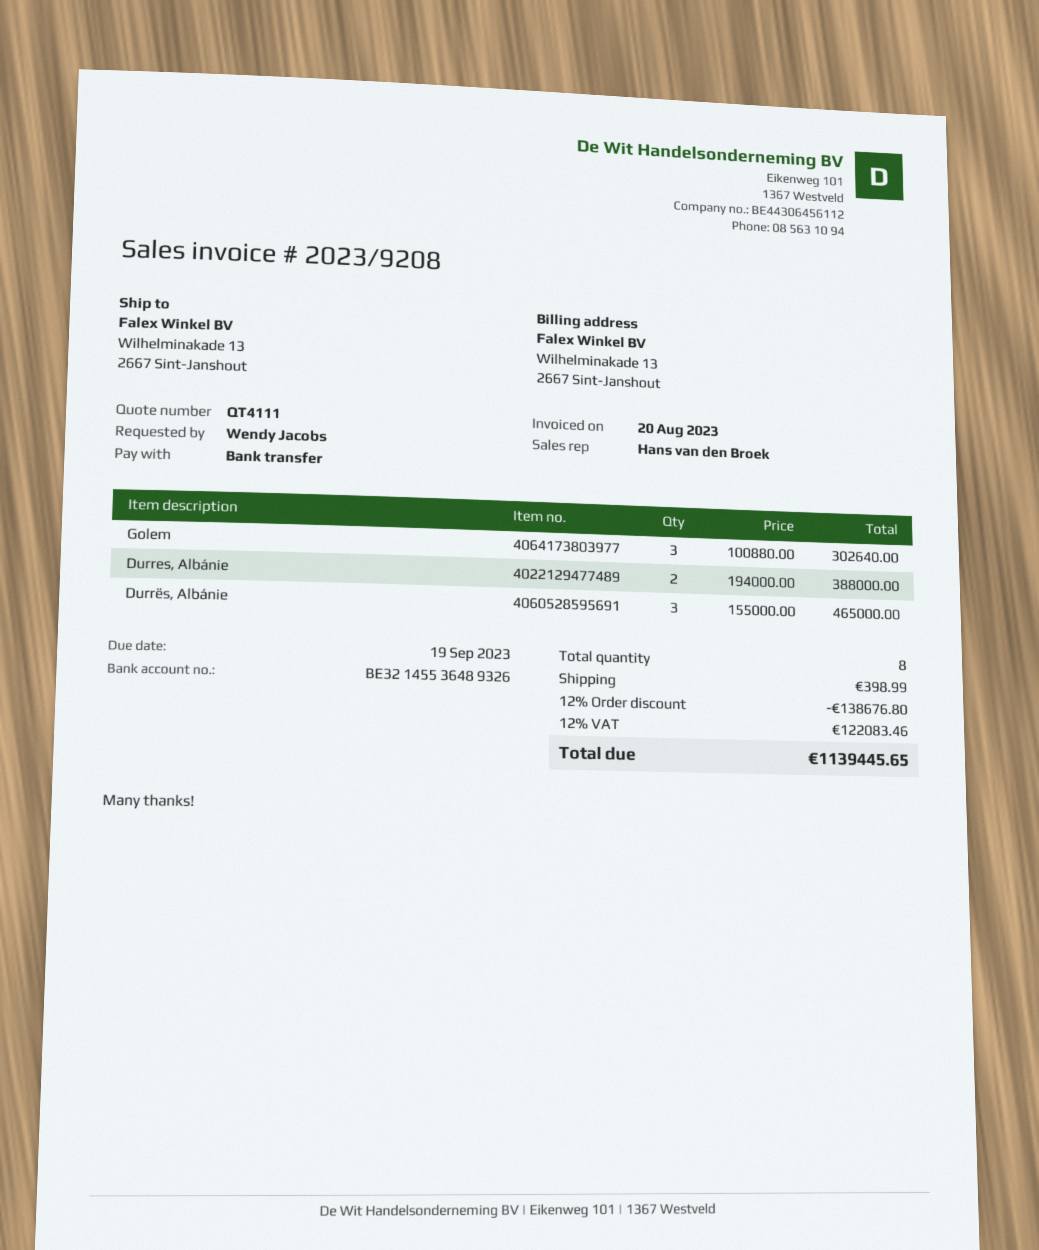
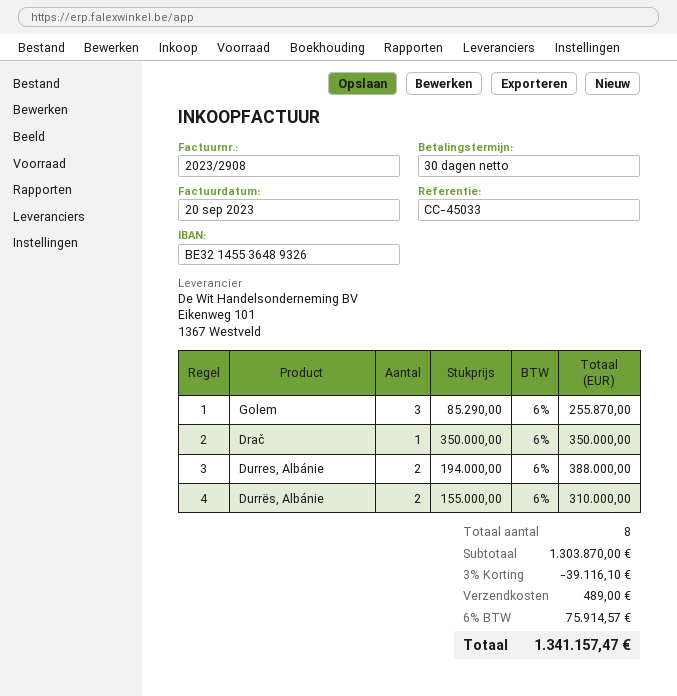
invoice number: 2023/9208 -> 2023/2908
invoice date: 2023-08-20 -> 2023-09-20
Golem: 3 x 100880.00 = 302640.00 -> 3 x 85290.00 = 255870.00
Durrës, Albánie: 3 x 155000.00 = 465000.00 -> 2 x 155000.00 = 310000.00
Drač: none -> 1 x 350000.00 = 350000.00
discount: 12% = 138676.80 -> 3% = 39116.10
shipping: 398.99 -> 489.00
tax: 12% = 122083.46 -> 6% = 75914.57
total: 1139445.65 -> 1341157.47

